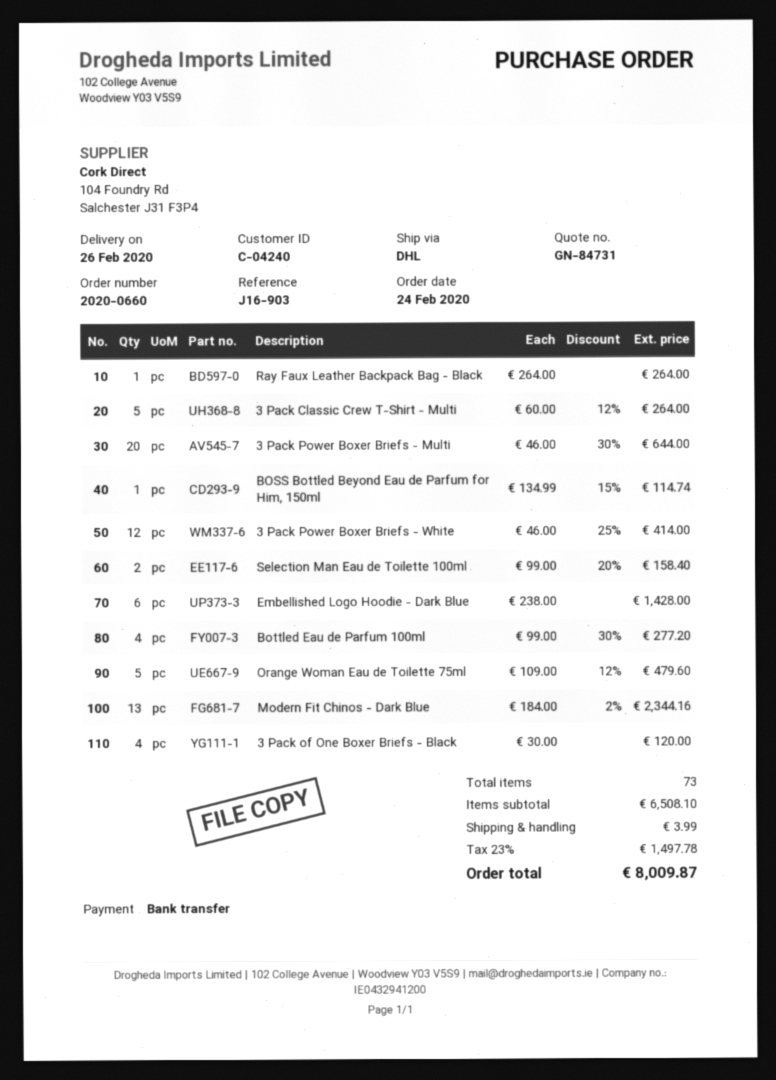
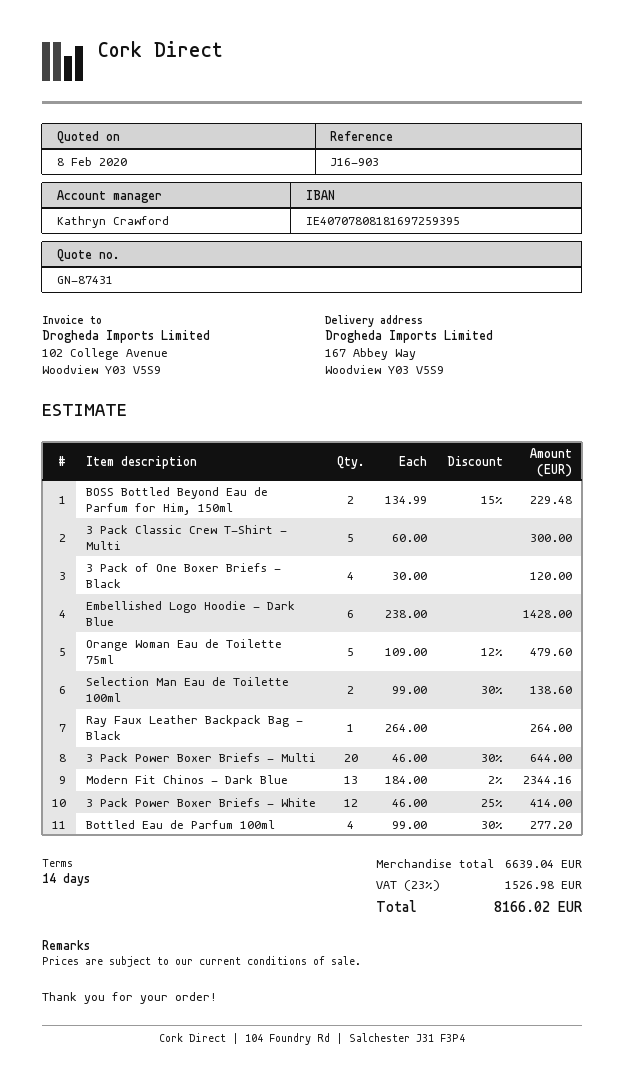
quote number: GN-84731 -> GN-87431
3 Pack Classic Crew T-Shirt - Multi: 5 x 60.00 - 12% = 264.00 -> 5 x 60.00 = 300.00
BOSS Bottled Beyond Eau de Parfum for Him, 150ml: 1 x 134.99 - 15% = 114.74 -> 2 x 134.99 - 15% = 229.48
Selection Man Eau de Toilette 100ml: 2 x 99.00 - 20% = 158.40 -> 2 x 99.00 - 30% = 138.60
subtotal: 6508.10 -> 6639.04
shipping: 3.99 -> none
tax: 23% = 1497.78 -> 23% = 1526.98
total: 8009.87 -> 8166.02

